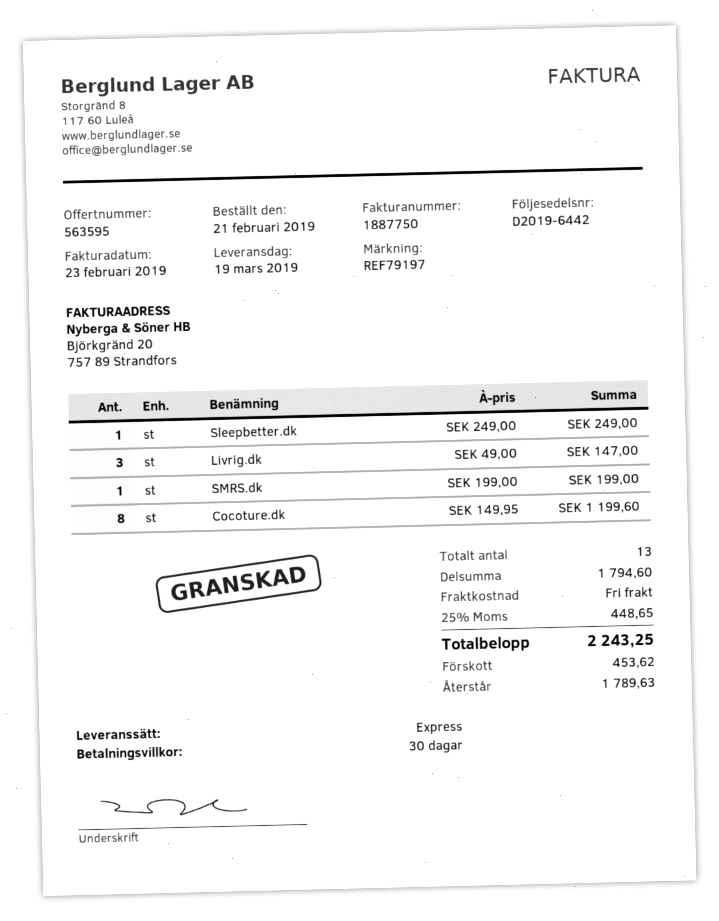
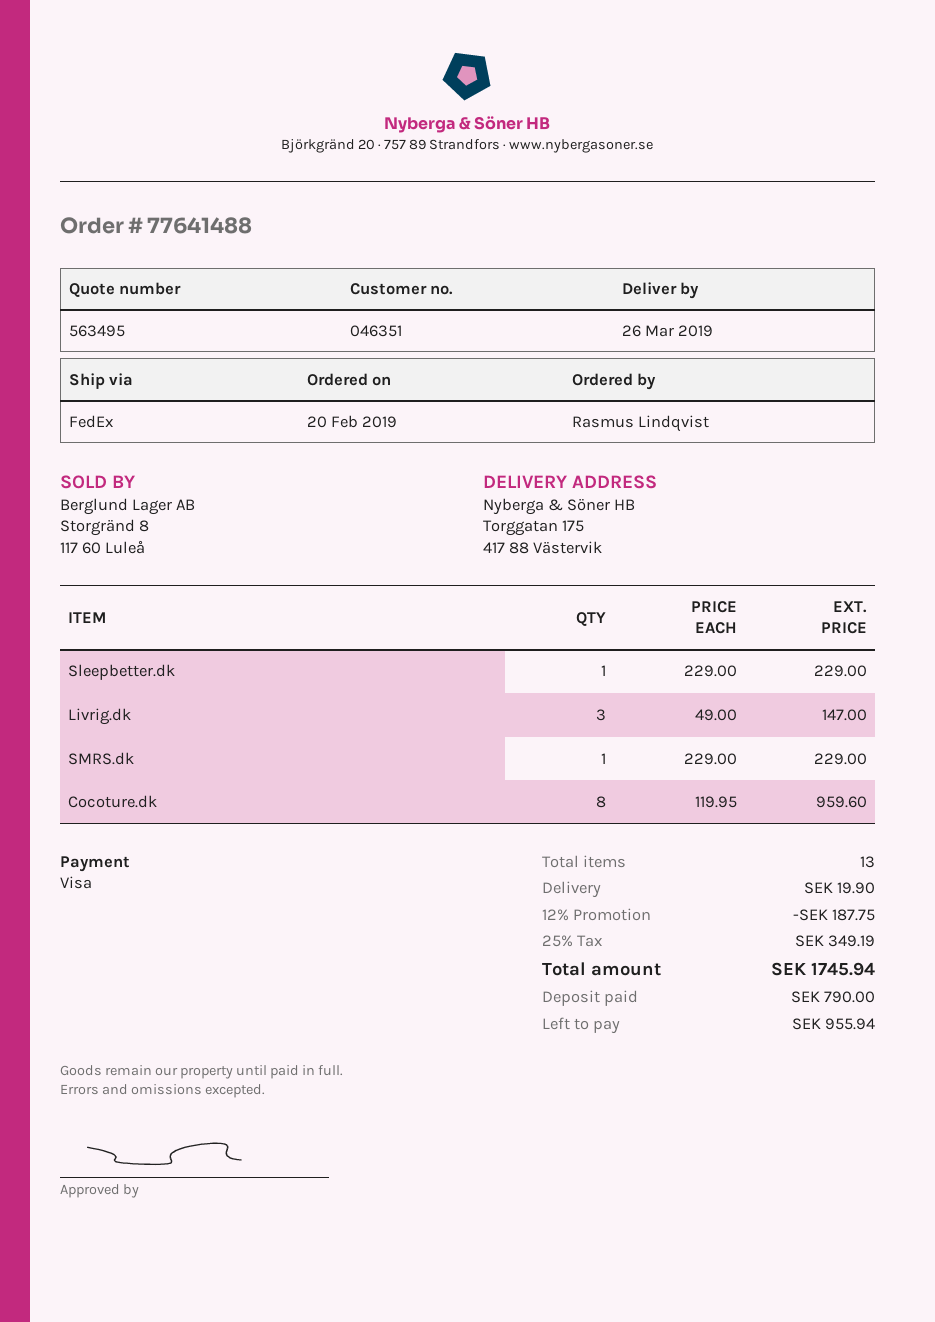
quote number: 563595 -> 563495
order date: 2019-02-21 -> 2019-02-20
delivery date: 2019-03-19 -> 2019-03-26
shipping method: express -> FedEx
Sleepbetter.dk: 1 x 249.00 = 249.00 -> 1 x 229.00 = 229.00
SMRS.dk: 1 x 199.00 = 199.00 -> 1 x 229.00 = 229.00
Cocoture.dk: 8 x 149.95 = 1199.60 -> 8 x 119.95 = 959.60
discount: none -> 12% = 187.75
shipping: 0.00 -> 19.90
tax: 25% = 448.65 -> 25% = 349.19
total: 2243.25 -> 1745.94
deposit: 453.62 -> 790.00
balance: 1789.63 -> 955.94

